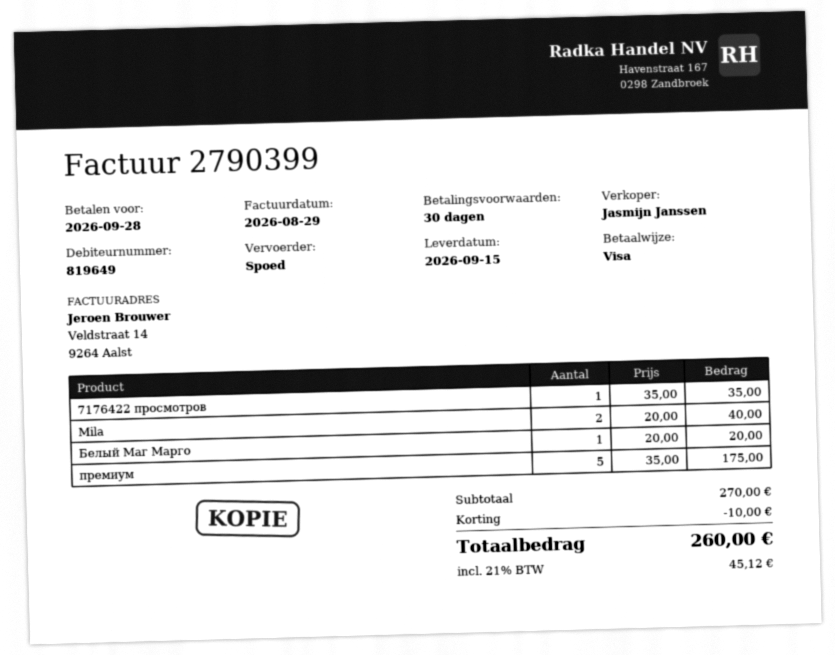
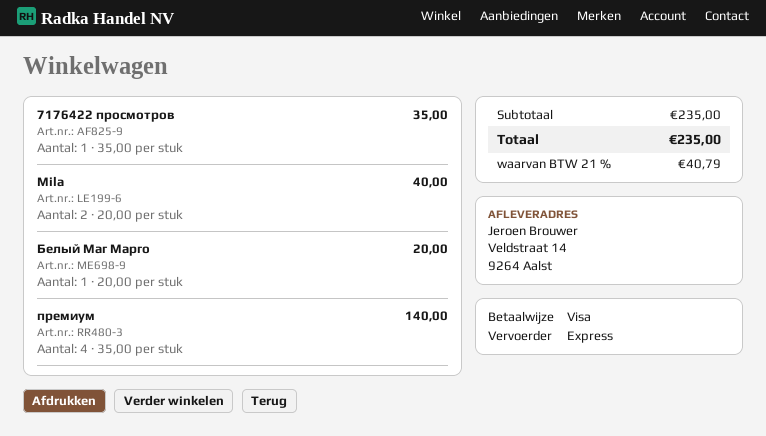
премиум: 5 x 35.00 = 175.00 -> 4 x 35.00 = 140.00
subtotal: 270.00 -> 235.00
discount: 10.00 -> none
tax: 21% = 45.12 -> 21% = 40.79
total: 260.00 -> 235.00

